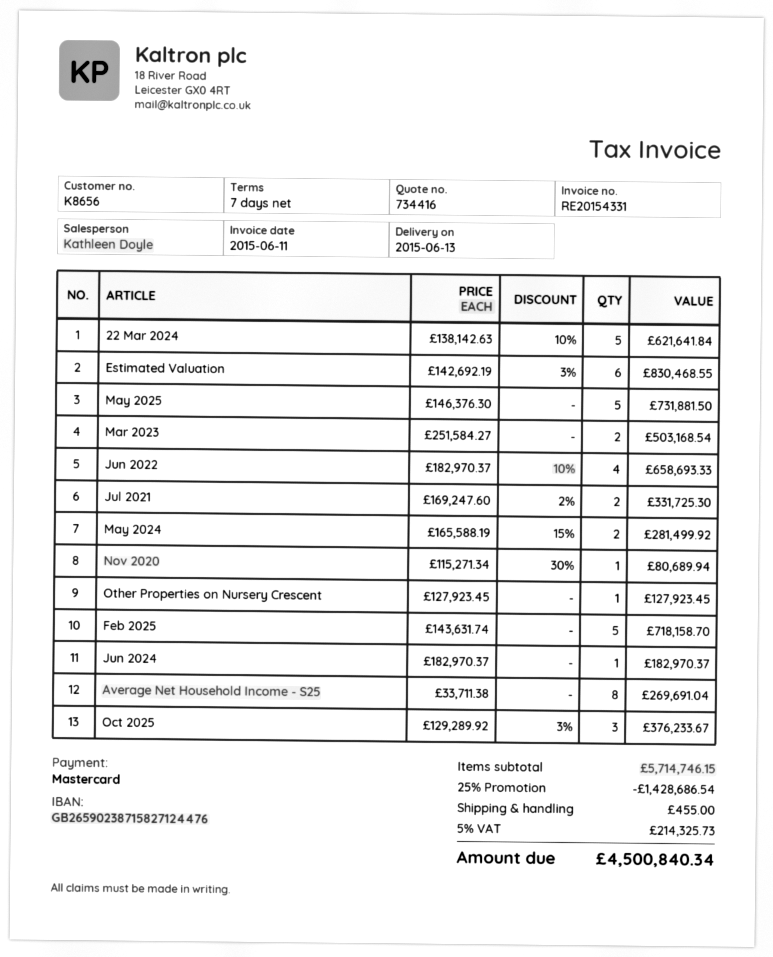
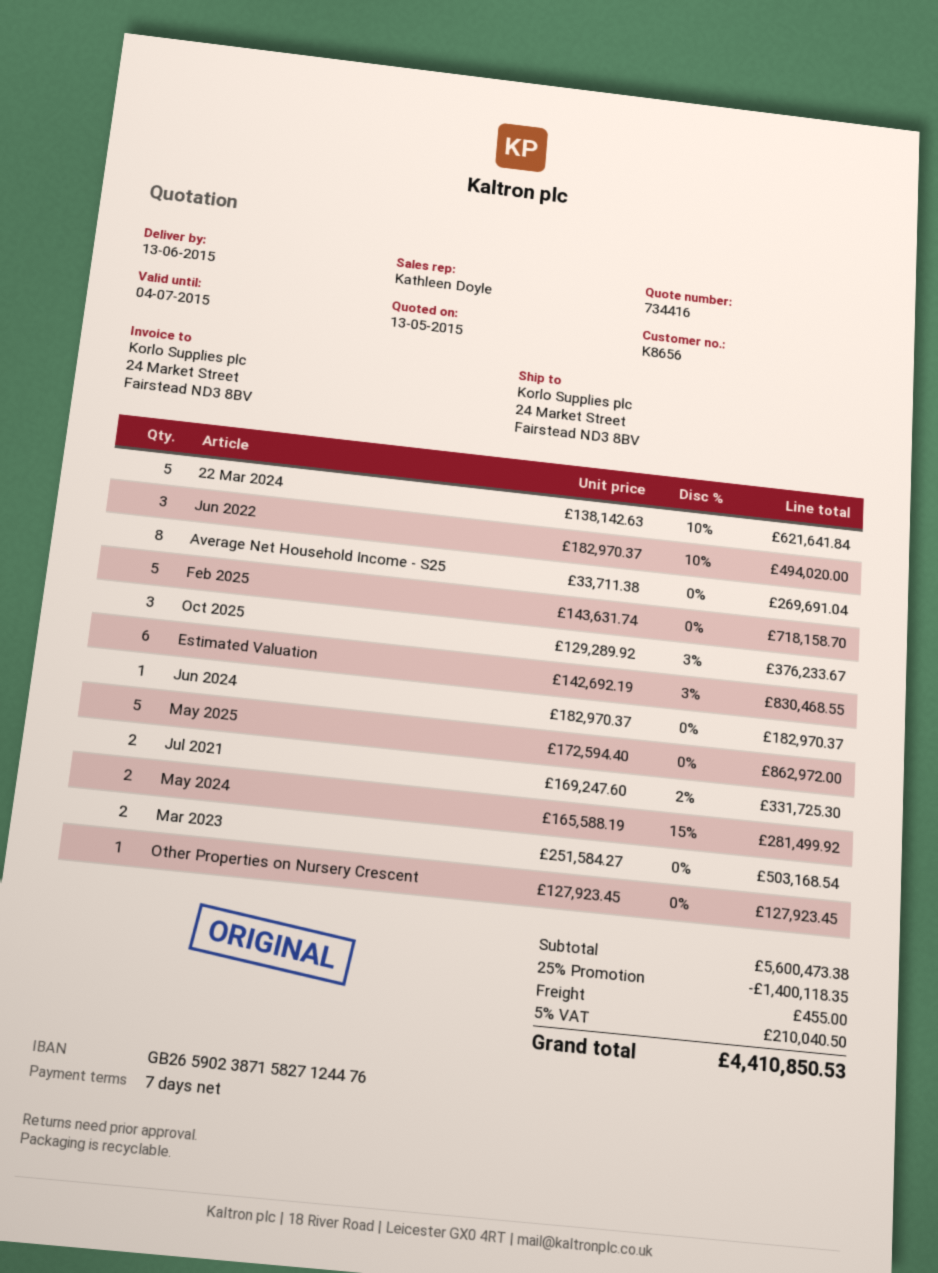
May 2025: 5 x 146376.30 = 731881.50 -> 5 x 172594.40 = 862972.00
Jun 2022: 4 x 182970.37 - 10% = 658693.33 -> 3 x 182970.37 - 10% = 494020.00
Nov 2020: 1 x 115271.34 - 30% = 80689.94 -> none
subtotal: 5714746.15 -> 5600473.38
discount: 25% = 1428686.54 -> 25% = 1400118.35
tax: 5% = 214325.73 -> 5% = 210040.50
total: 4500840.34 -> 4410850.53

